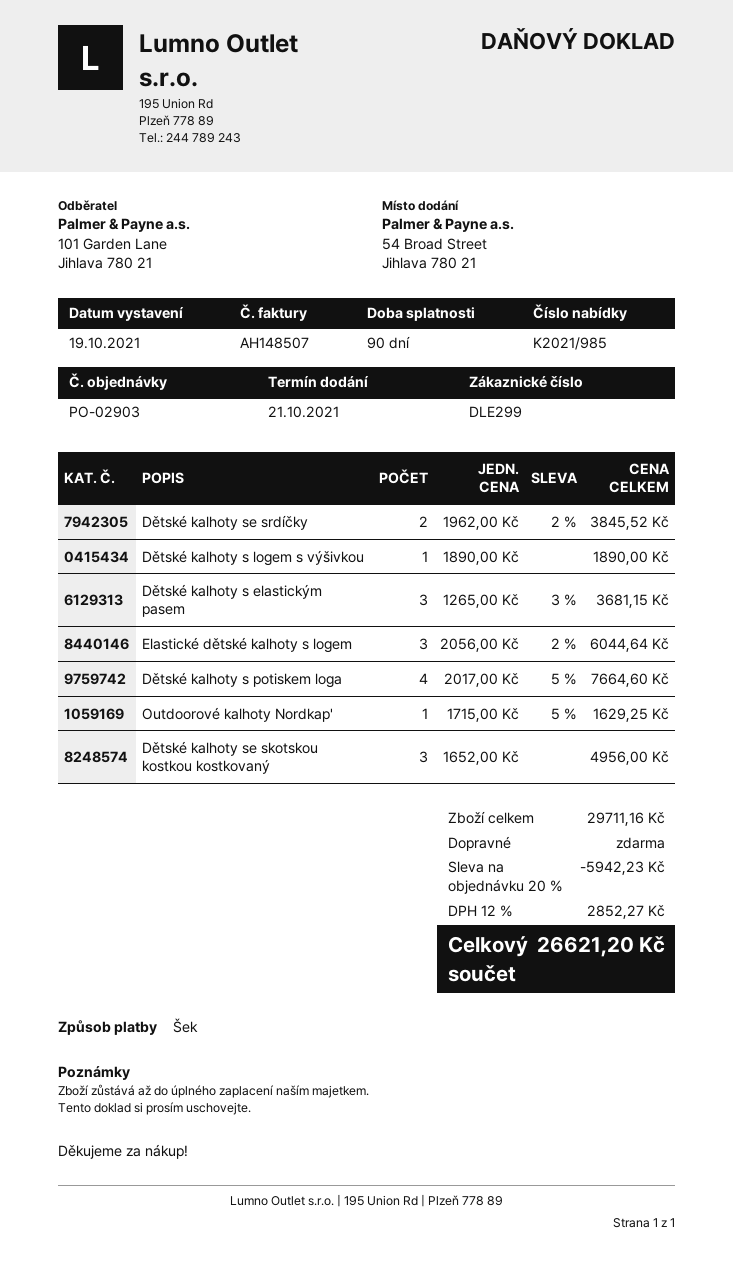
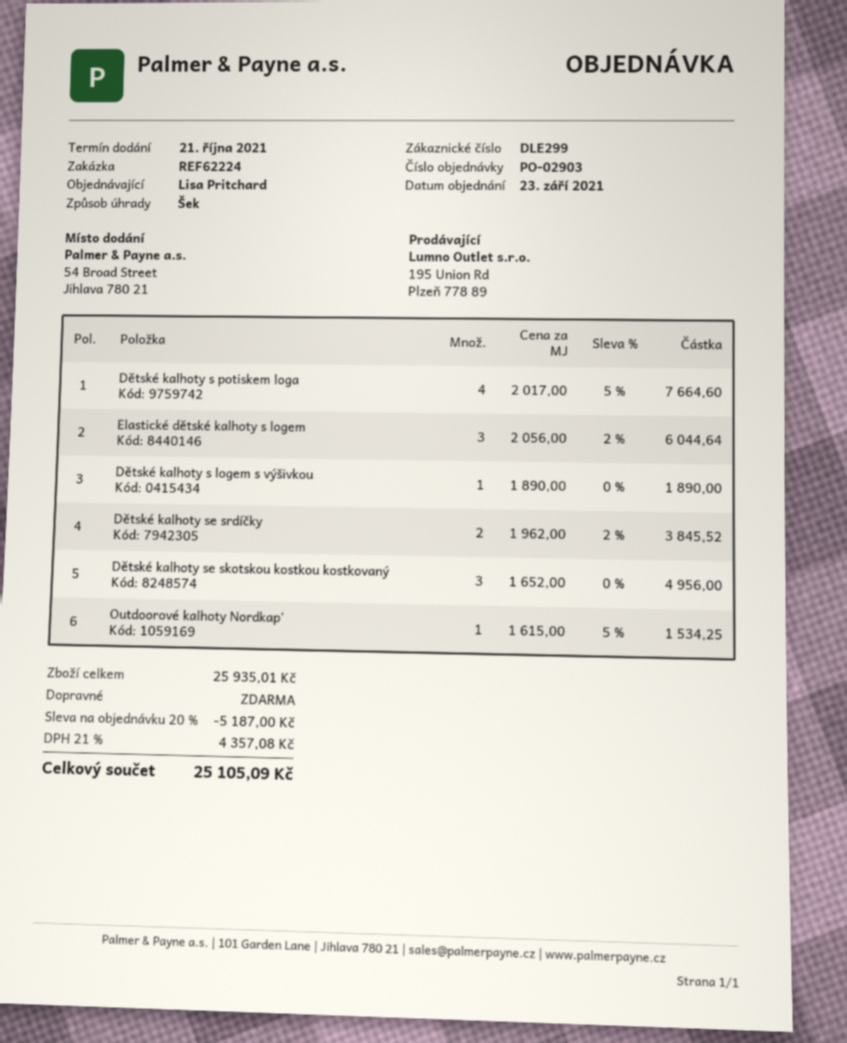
Dětské kalhoty s elastickým pasem: 3 x 1265.00 - 3% = 3681.15 -> none
Outdoorové kalhoty Nordkap': 1 x 1715.00 - 5% = 1629.25 -> 1 x 1615.00 - 5% = 1534.25
subtotal: 29711.16 -> 25935.01
discount: 20% = 5942.23 -> 20% = 5187.00
tax: 12% = 2852.27 -> 21% = 4357.08
total: 26621.20 -> 25105.09

